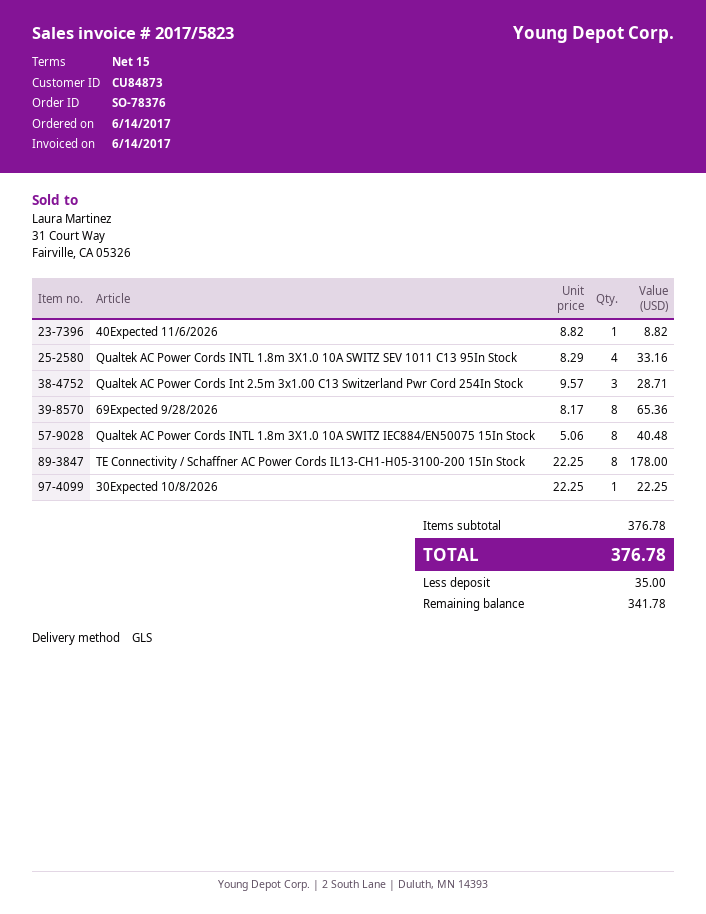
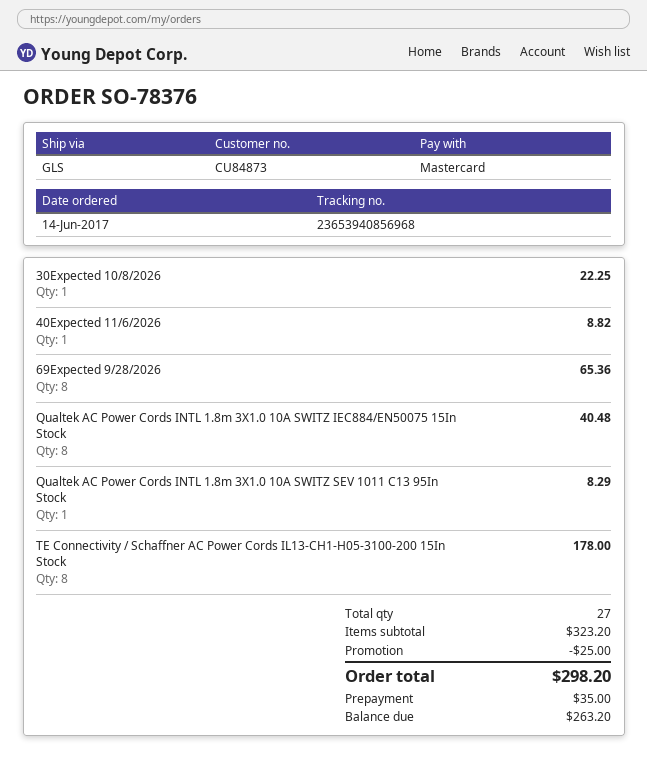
Qualtek AC Power Cords INTL 1.8m 3X1.0 10A SWITZ SEV 1011 C13 95In Stock: 4 for 33.16 -> 1 for 8.29
Qualtek AC Power Cords Int 2.5m 3x1.00 C13 Switzerland Pwr Cord 254In Stock: 3 for 28.71 -> none
subtotal: 376.78 -> 323.20
discount: none -> 25.00
total: 376.78 -> 298.20
balance: 341.78 -> 263.20

